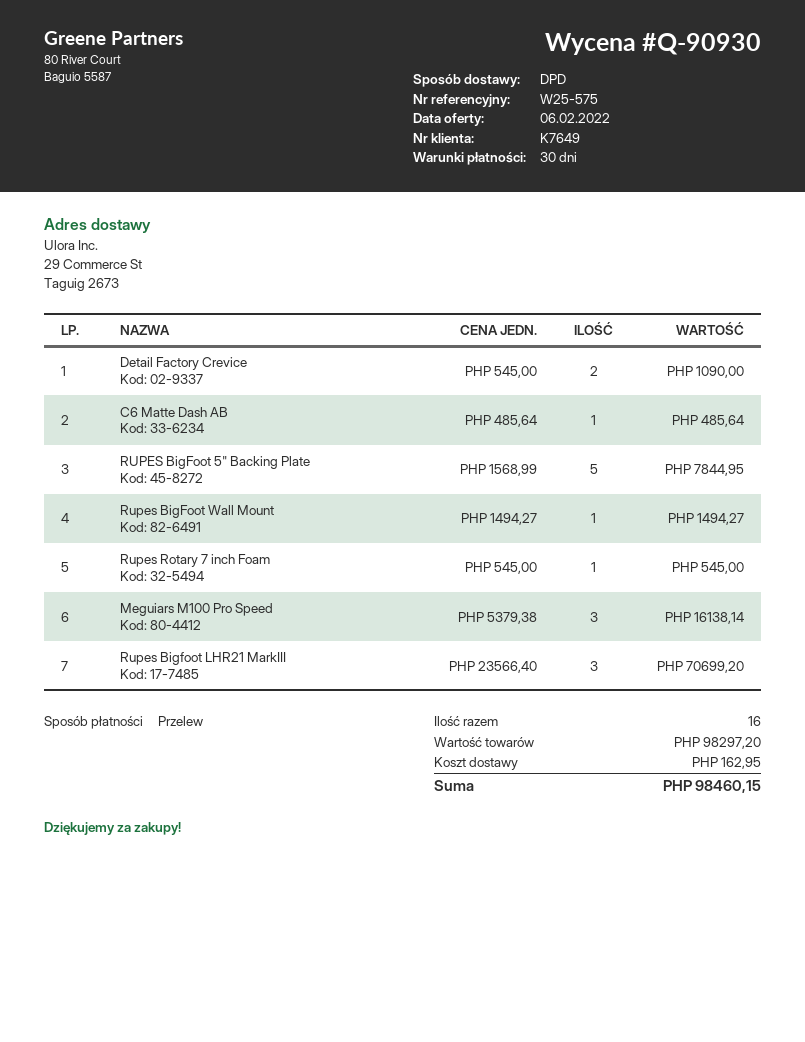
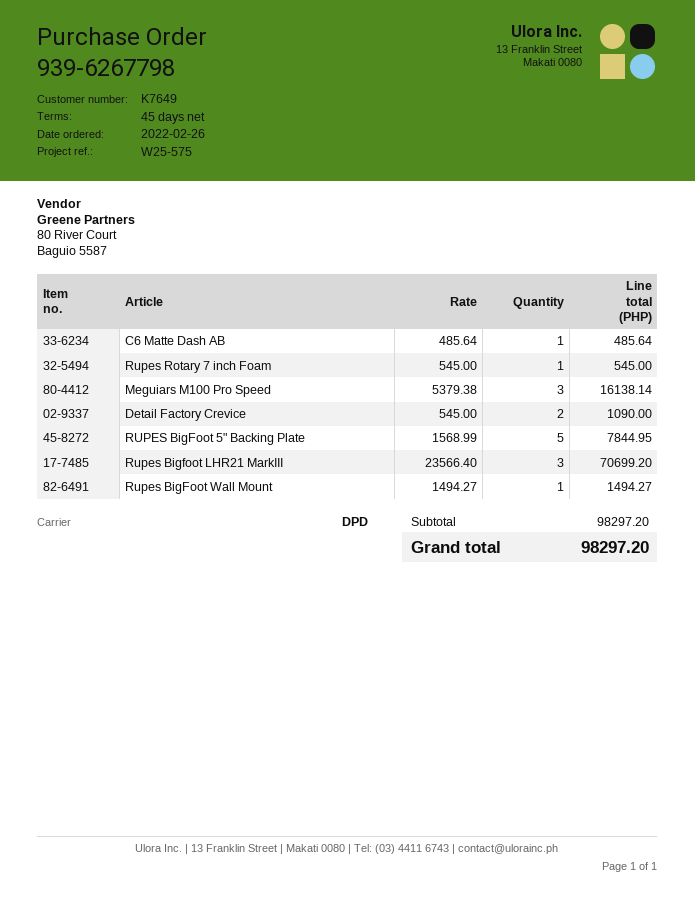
payment terms: 30 days -> 45 days
shipping: 162.95 -> none
total: 98460.15 -> 98297.20

